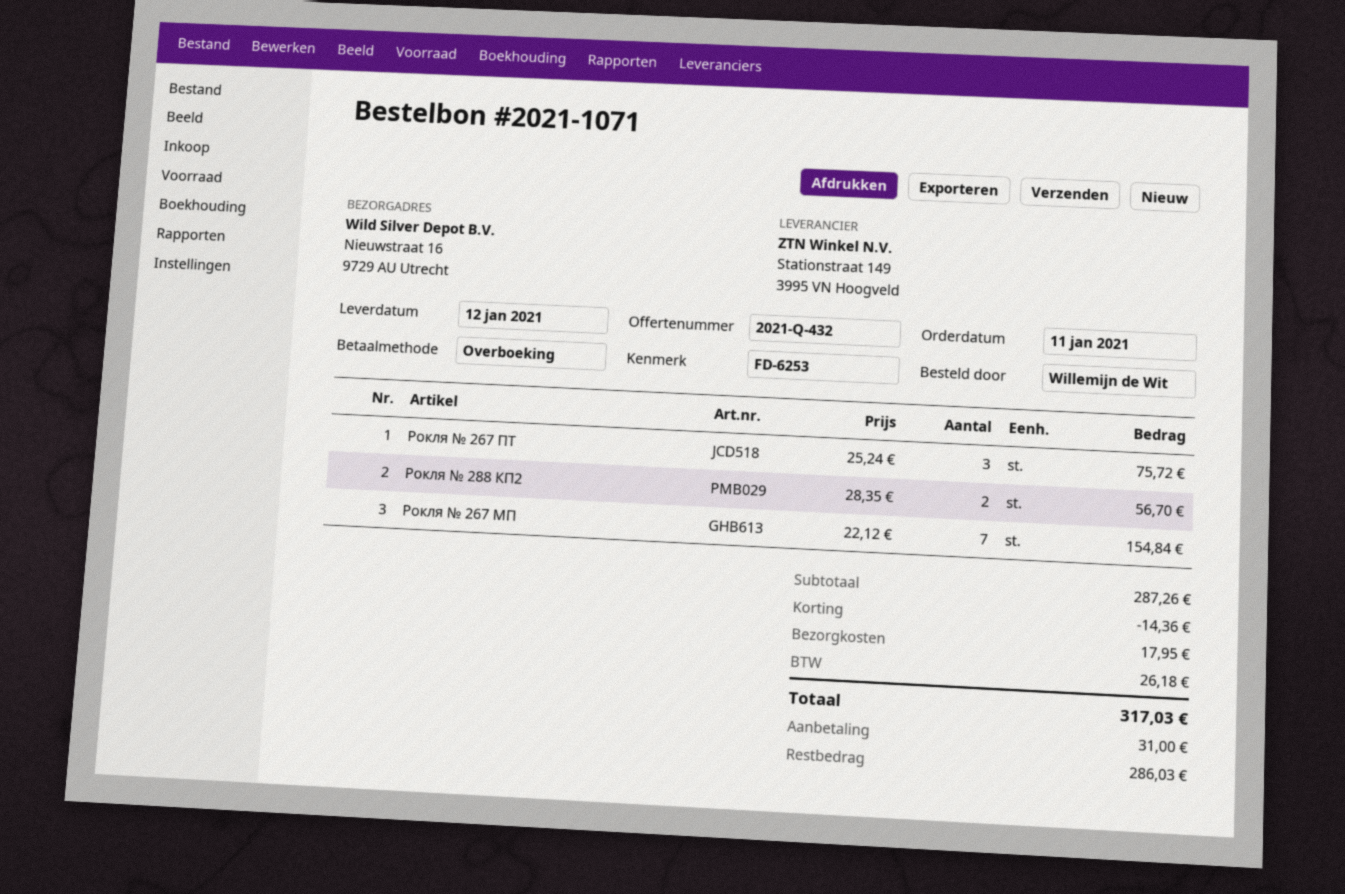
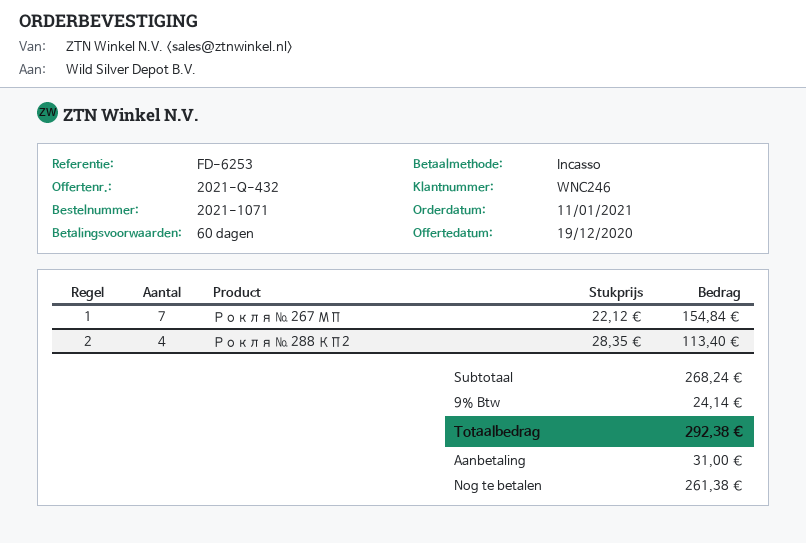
payment method: bank transfer -> direct debit
Рокля № 267 ПТ: 3 x 25.24 = 75.72 -> none
Рокля № 288 КП2: 2 x 28.35 = 56.70 -> 4 x 28.35 = 113.40
subtotal: 287.26 -> 268.24
discount: 14.36 -> none
shipping: 17.95 -> none
tax: 26.18 -> 24.14
total: 317.03 -> 292.38
balance: 286.03 -> 261.38

